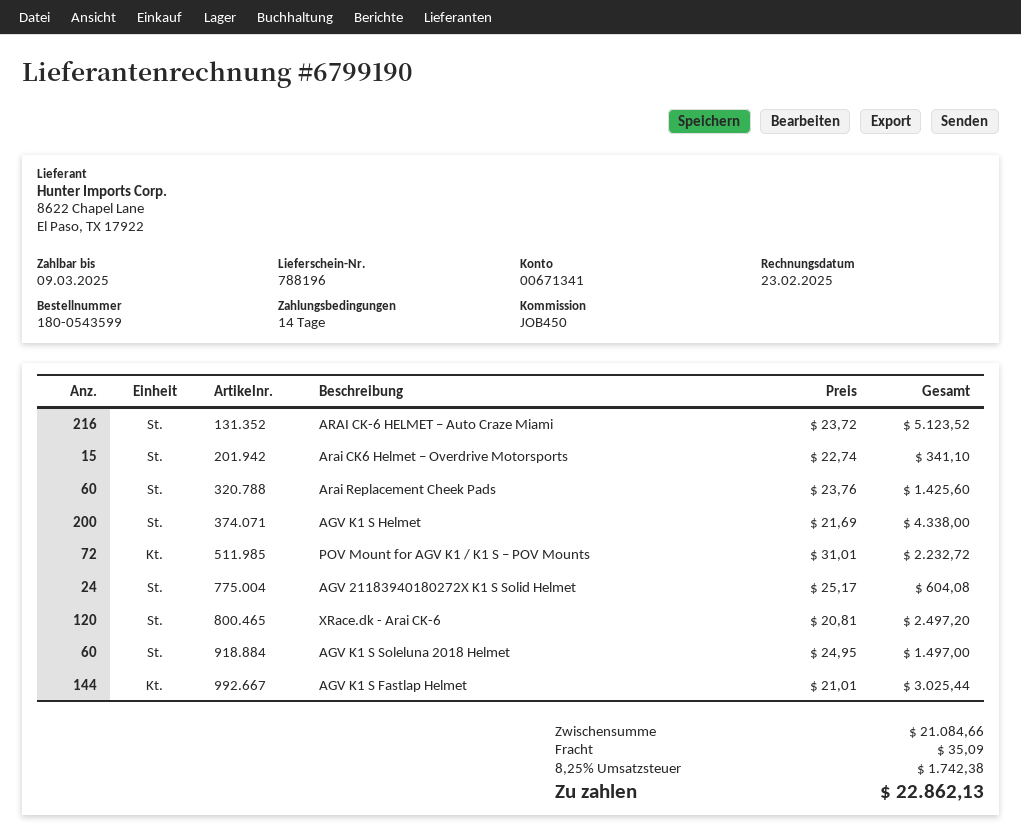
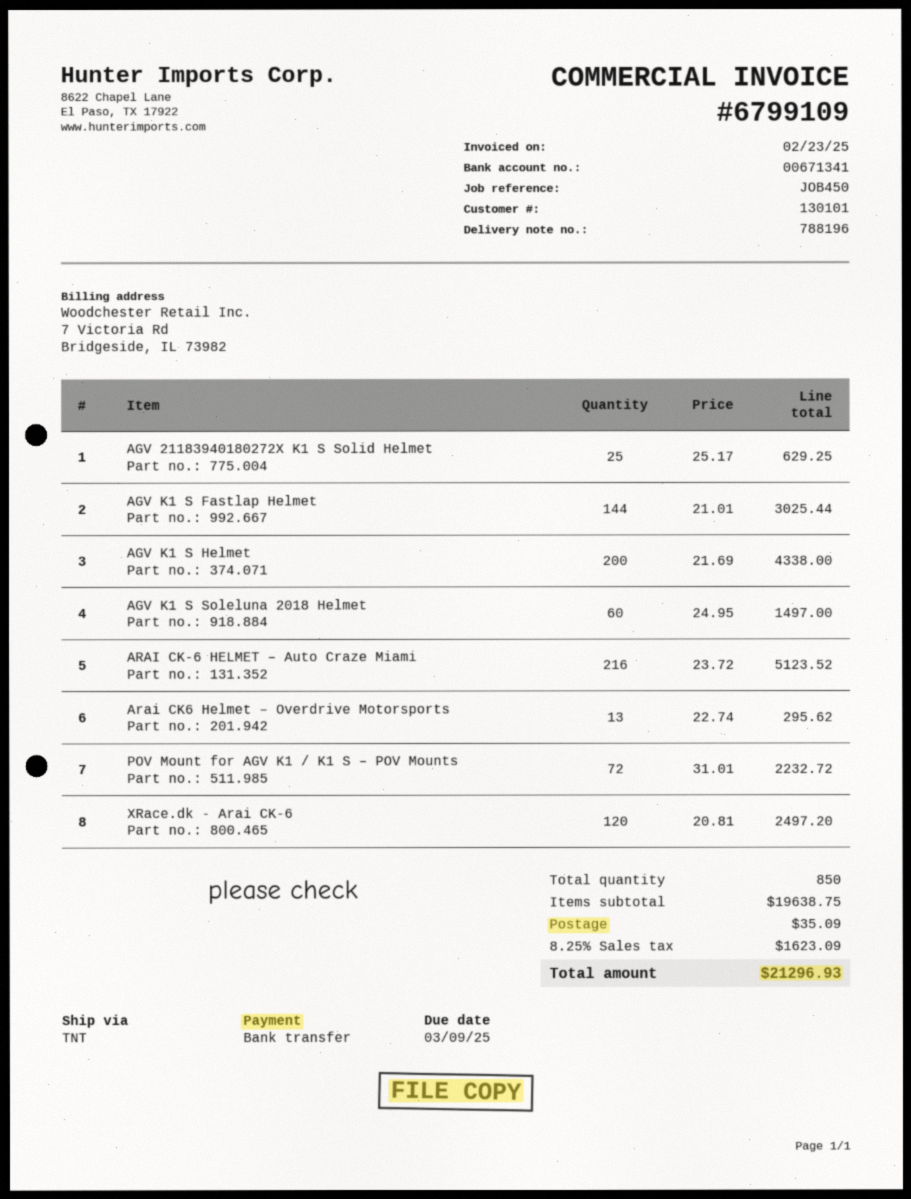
invoice number: 6799190 -> 6799109
Arai CK6 Helmet – Overdrive Motorsports: 15 x 22.74 = 341.10 -> 13 x 22.74 = 295.62
Arai Replacement Cheek Pads: 60 x 23.76 = 1425.60 -> none
AGV 21183940180272X K1 S Solid Helmet: 24 x 25.17 = 604.08 -> 25 x 25.17 = 629.25
subtotal: 21084.66 -> 19638.75
tax: 8.25% = 1742.38 -> 8.25% = 1623.09
total: 22862.13 -> 21296.93

